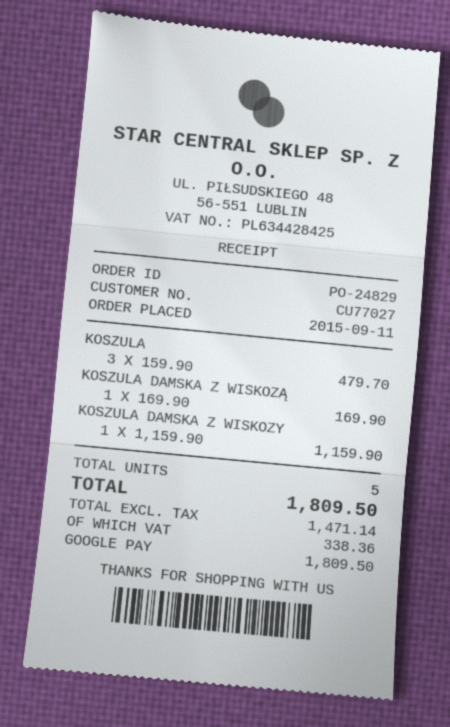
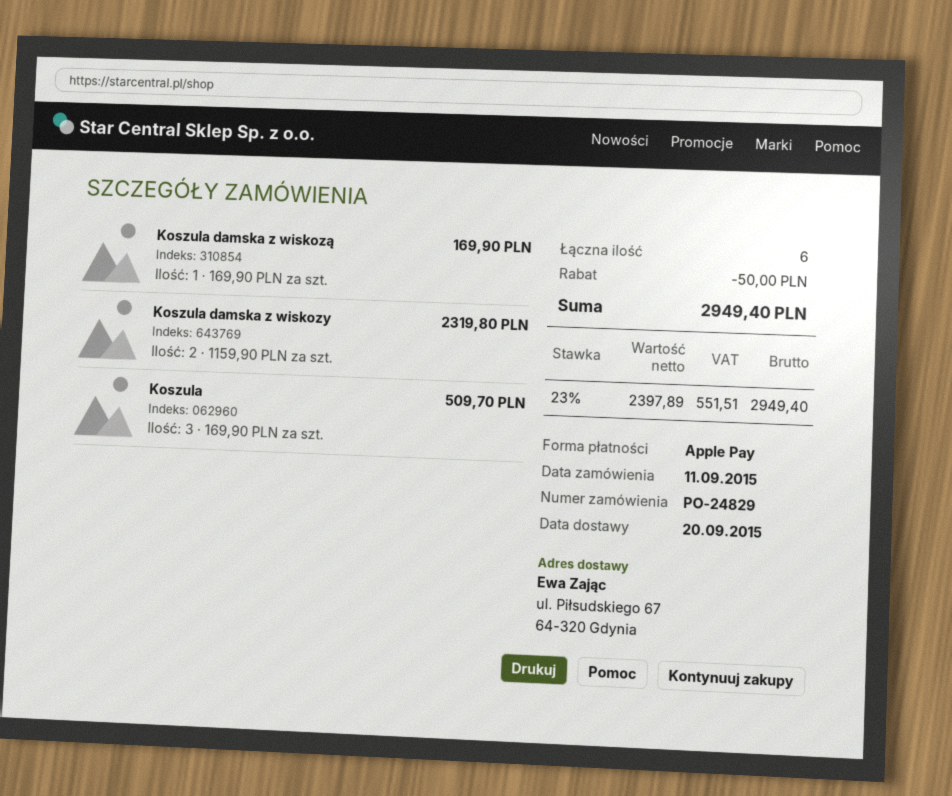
payment method: Google Pay -> Apple Pay
KOSZULA: 3 x 159.90 = 479.70 -> 3 x 169.90 = 509.70
KOSZULA DAMSKA Z WISKOZY: 1 x 1159.90 = 1159.90 -> 2 x 1159.90 = 2319.80
total quantity: 5 -> 6
discount: none -> 50.00
net: 1471.14 -> 2397.89
tax: 338.36 -> 551.51
total: 1809.50 -> 2949.40

